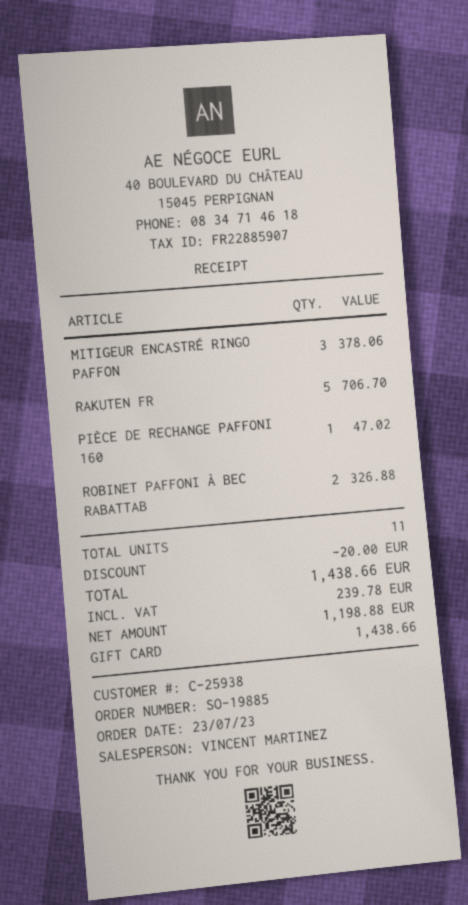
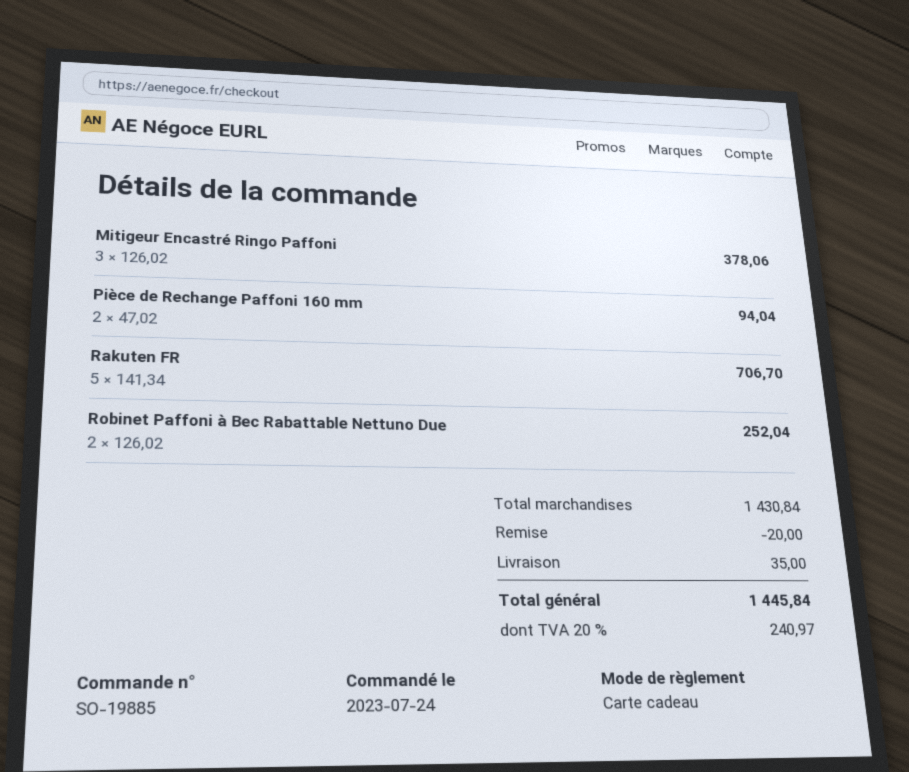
order date: 2023-07-23 -> 2023-07-24
PIÈCE DE RECHANGE PAFFONI 160: 1 for 47.02 -> 2 for 94.04
ROBINET PAFFONI À BEC RABATTAB: 2 for 326.88 -> 2 for 252.04
shipping: none -> 35.00
tax: 239.78 -> 240.97
total: 1438.66 -> 1445.84

